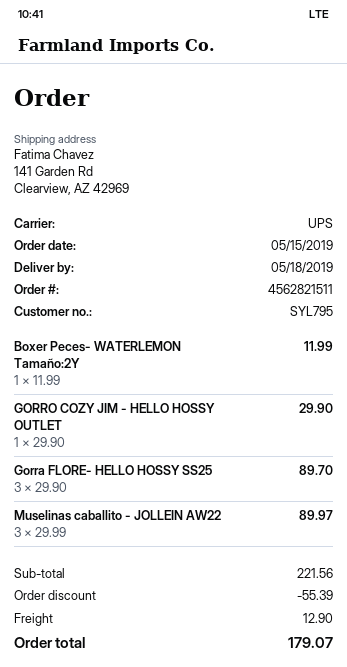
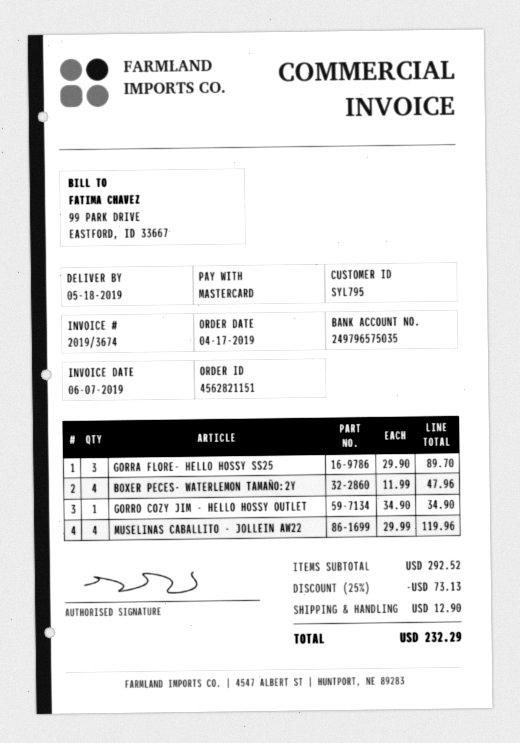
order number: 4562821511 -> 4562821151
order date: 2019-05-15 -> 2019-04-17
Boxer Peces- WATERLEMON Tamaño:2Y: 1 x 11.99 = 11.99 -> 4 x 11.99 = 47.96
GORRO COZY JIM - HELLO HOSSY OUTLET: 1 x 29.90 = 29.90 -> 1 x 34.90 = 34.90
Muselinas caballito - JOLLEIN AW22: 3 x 29.99 = 89.97 -> 4 x 29.99 = 119.96
subtotal: 221.56 -> 292.52
discount: 55.39 -> 73.13
total: 179.07 -> 232.29

